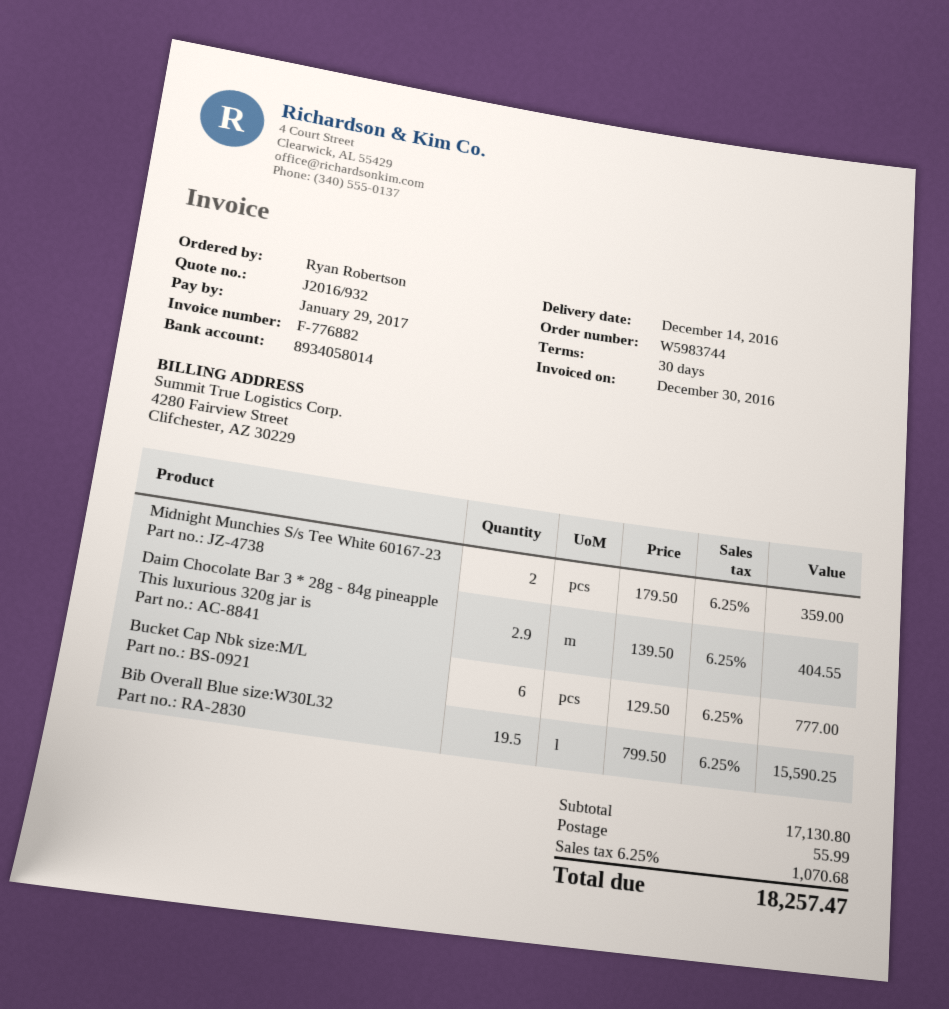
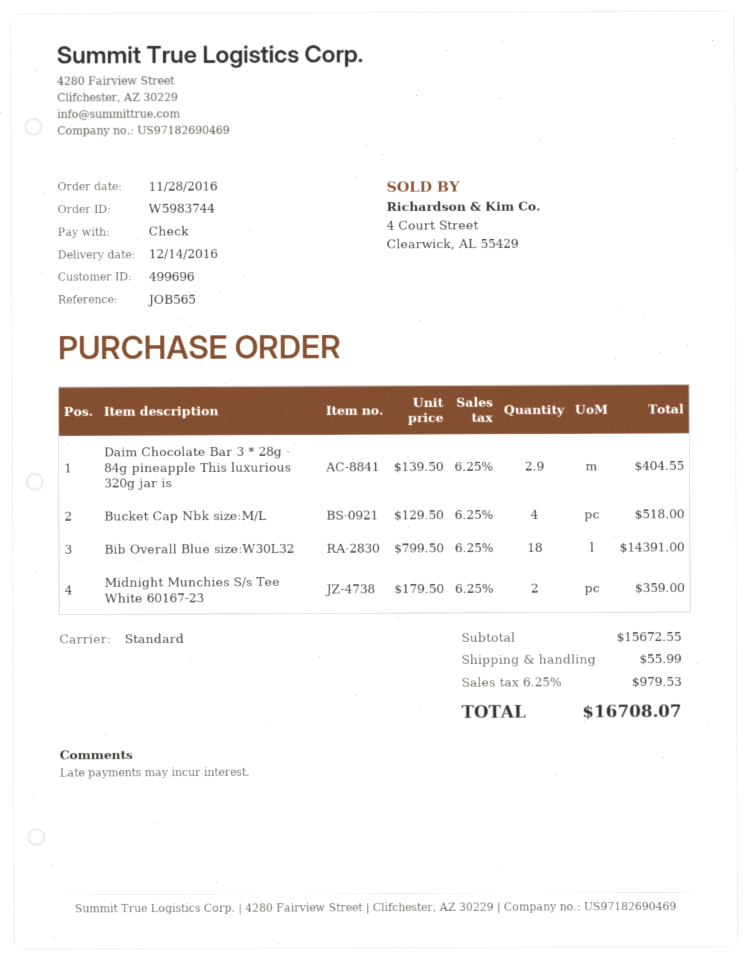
Bucket Cap Nbk size:M/L: 6 x 129.50 = 777.00 -> 4 x 129.50 = 518.00
Bib Overall Blue size:W30L32: 19.5 x 799.50 = 15590.25 -> 18 x 799.50 = 14391.00
subtotal: 17130.80 -> 15672.55
tax: 6.25% = 1070.68 -> 6.25% = 979.53
total: 18257.47 -> 16708.07

